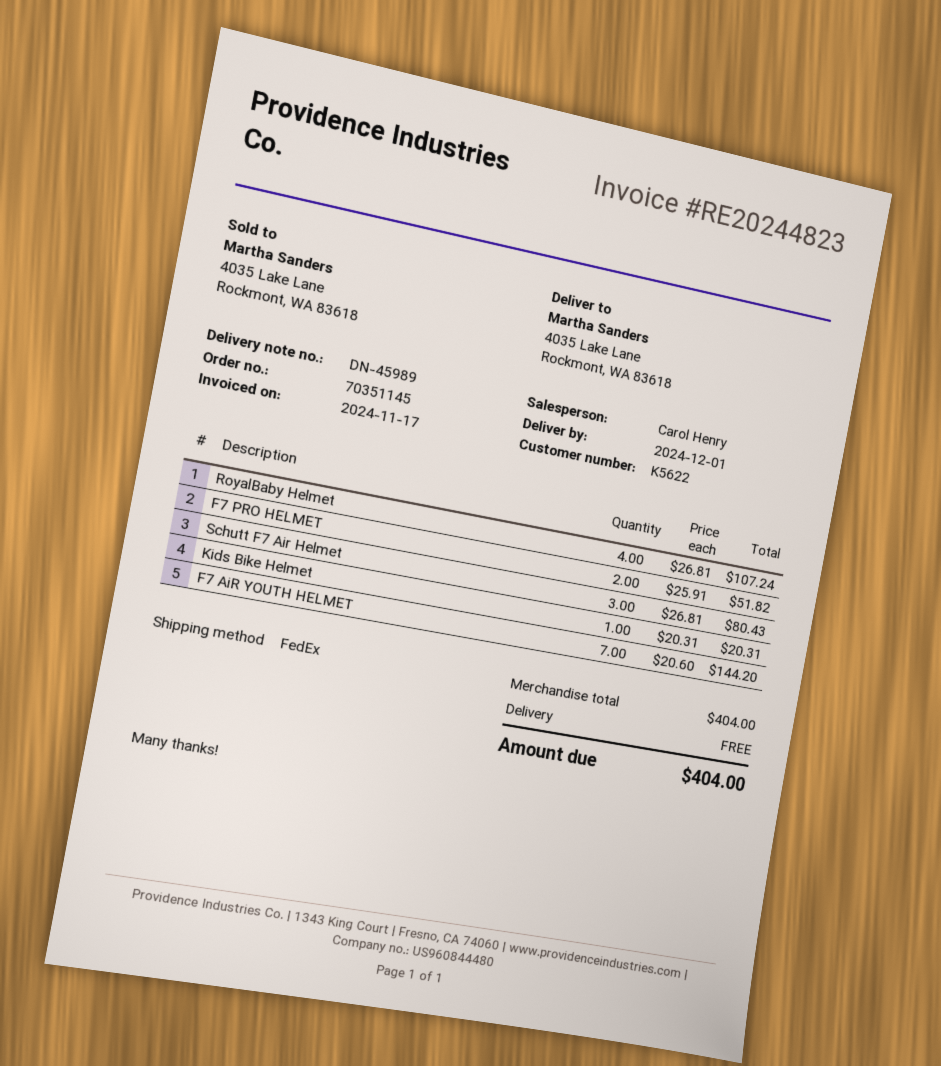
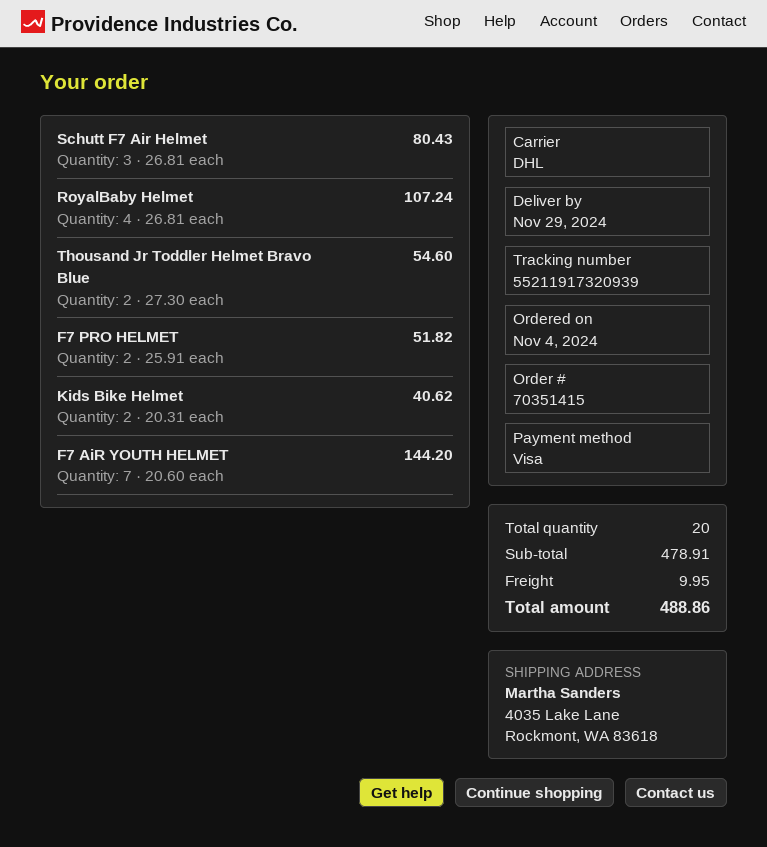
order number: 70351145 -> 70351415
delivery date: 2024-12-01 -> 2024-11-29
shipping method: FedEx -> DHL
Kids Bike Helmet: 1 x 20.31 = 20.31 -> 2 x 20.31 = 40.62
Thousand Jr Toddler Helmet Bravo Blue: none -> 2 x 27.30 = 54.60
subtotal: 404.00 -> 478.91
shipping: 0.00 -> 9.95
total: 404.00 -> 488.86

